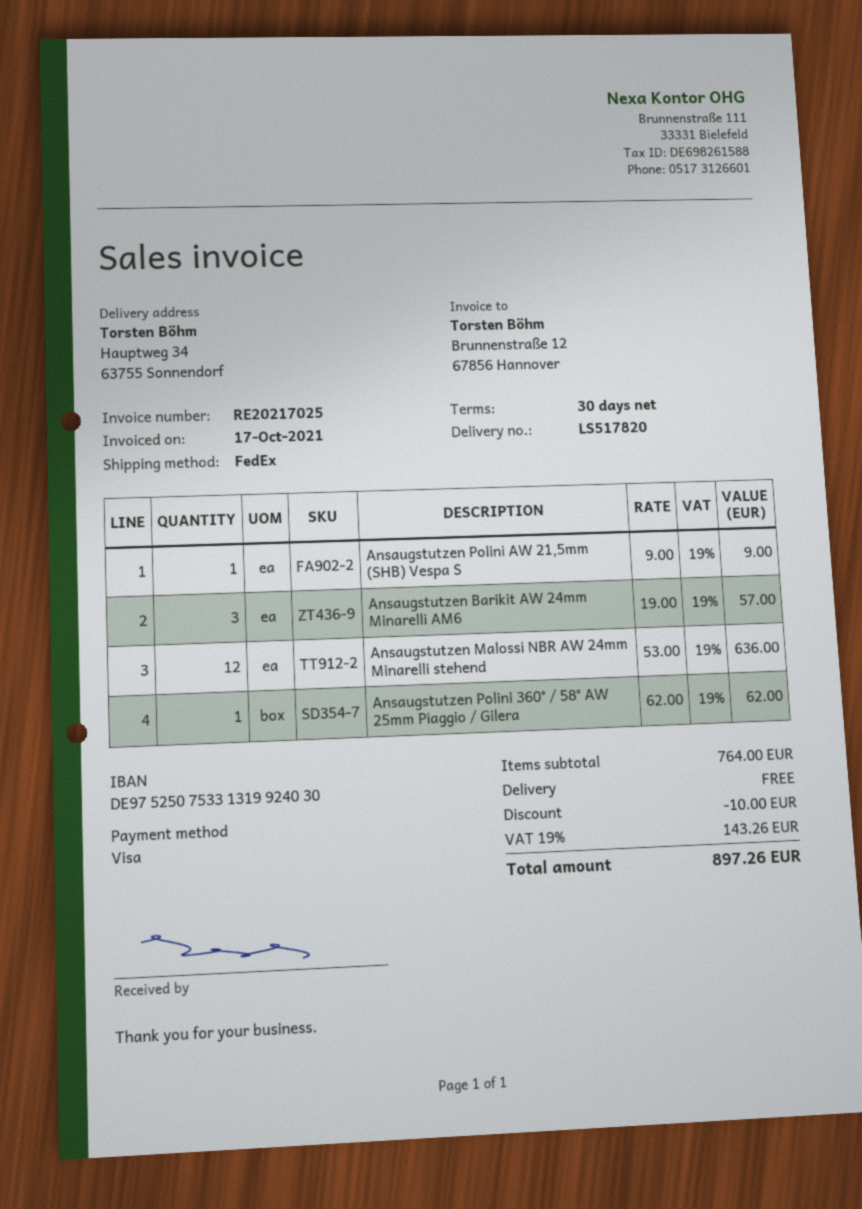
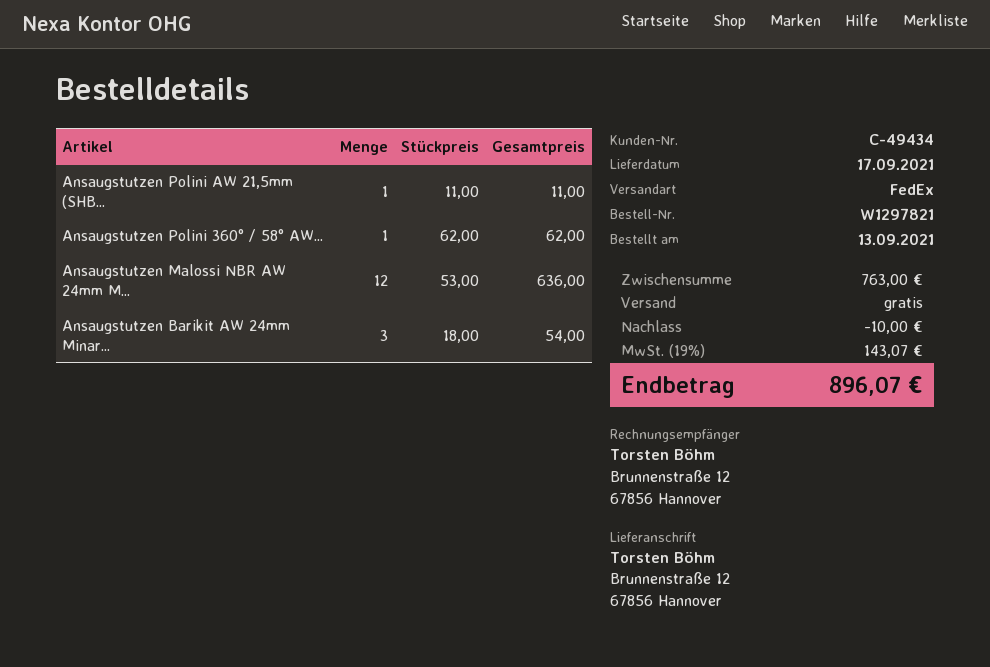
ship to: Hauptweg 34, 63755 Sonnendorf -> Brunnenstraße 12, 67856 Hannover
Ansaugstutzen Polini AW 21,5mm (SHB) Vespa S: 1 x 9.00 = 9.00 -> 1 x 11.00 = 11.00
Ansaugstutzen Barikit AW 24mm Minarelli AM6: 3 x 19.00 = 57.00 -> 3 x 18.00 = 54.00
subtotal: 764.00 -> 763.00
tax: 19% = 143.26 -> 19% = 143.07
total: 897.26 -> 896.07

